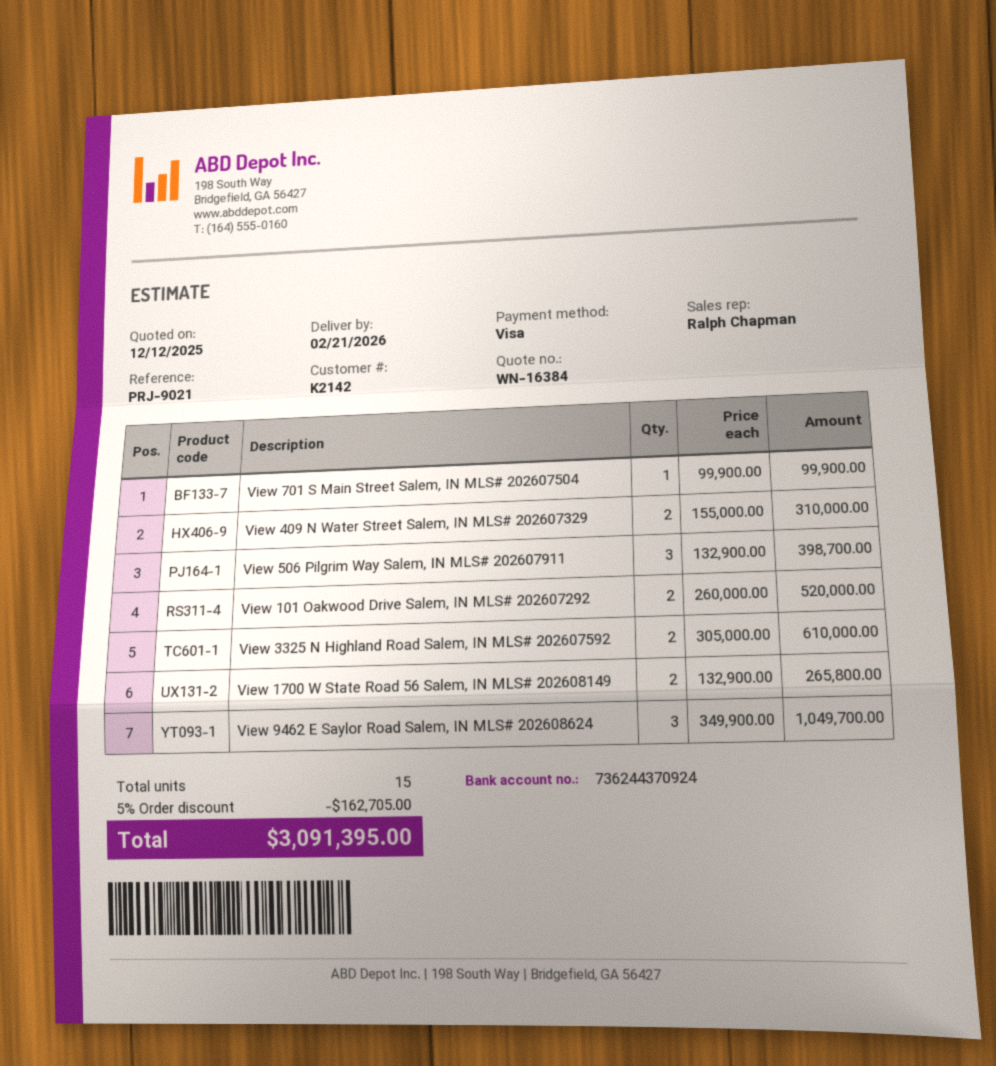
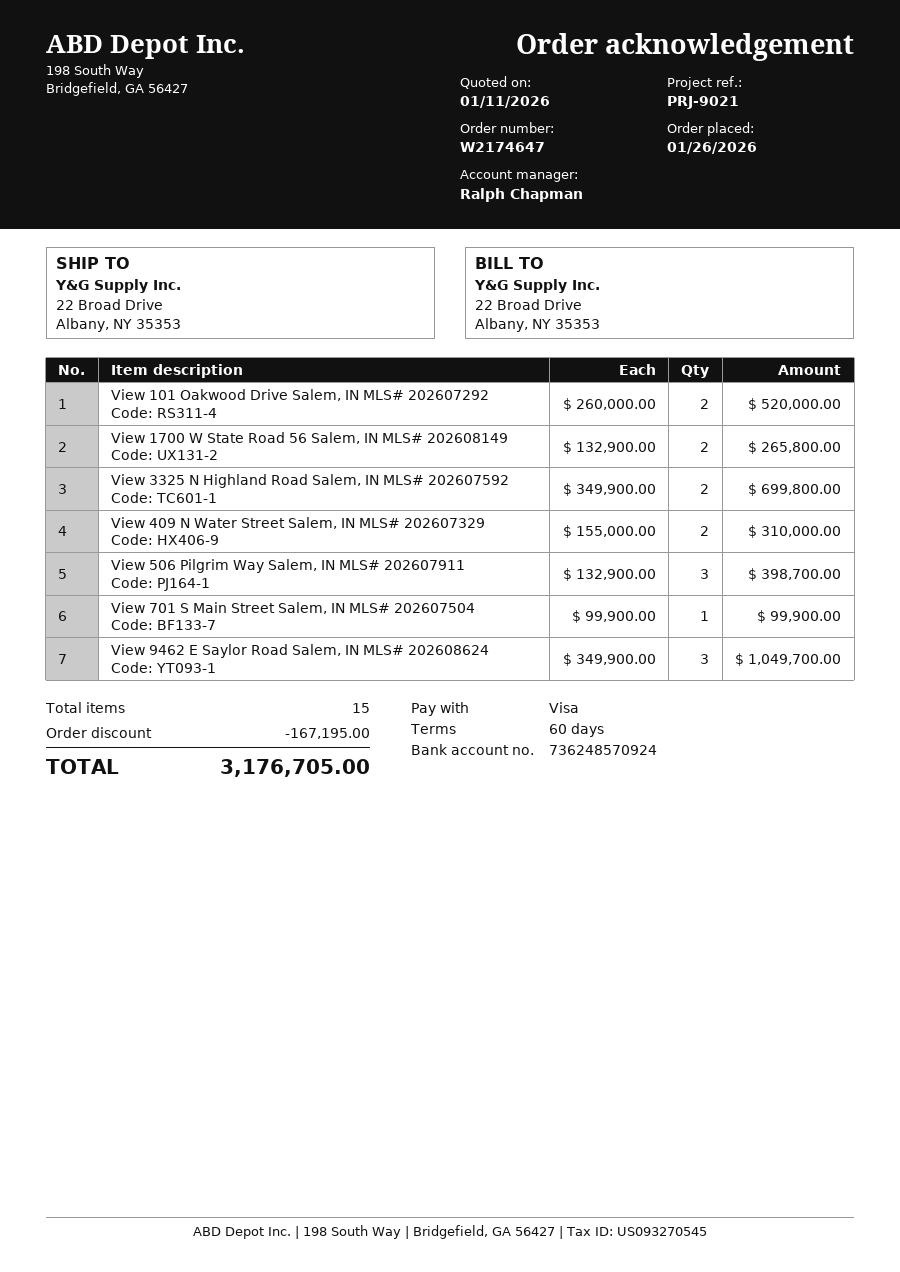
quote date: 2025-12-12 -> 2026-01-11
bank account: 736244370924 -> 736248570924
View 3325 N Highland Road Salem, IN MLS# 202607592: 2 x 305000.00 = 610000.00 -> 2 x 349900.00 = 699800.00
discount: 162705.00 -> 167195.00
total: 3091395.00 -> 3176705.00

